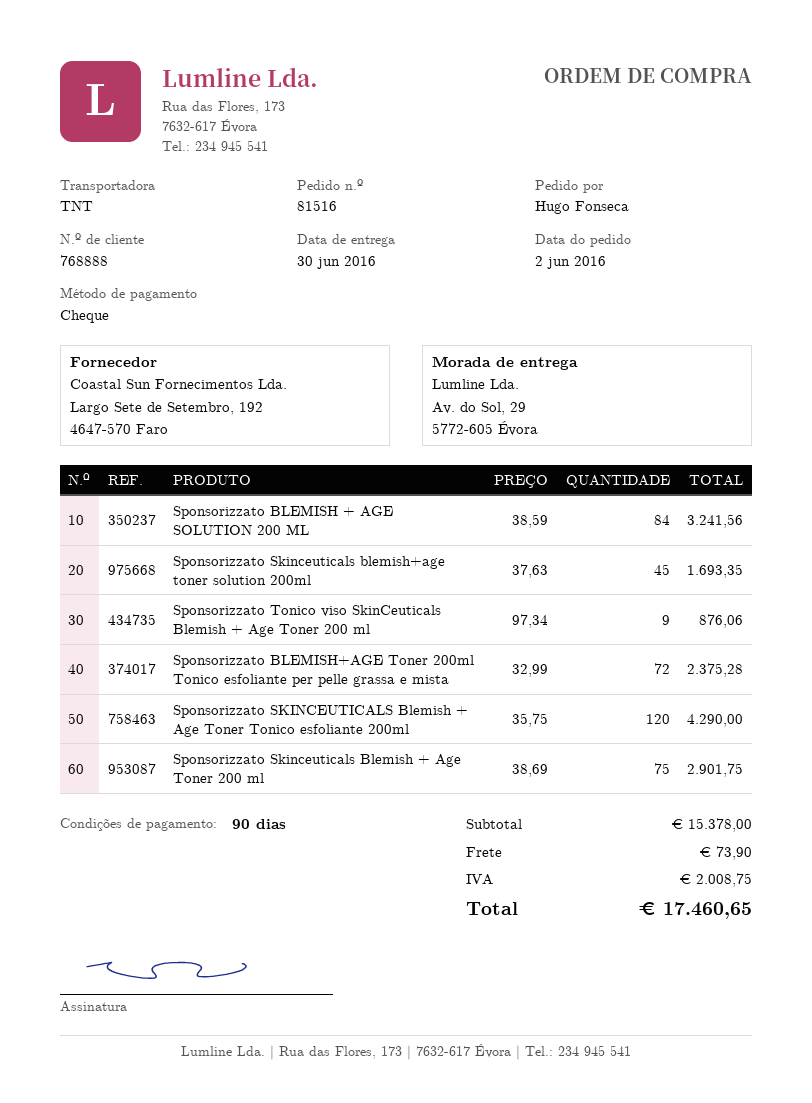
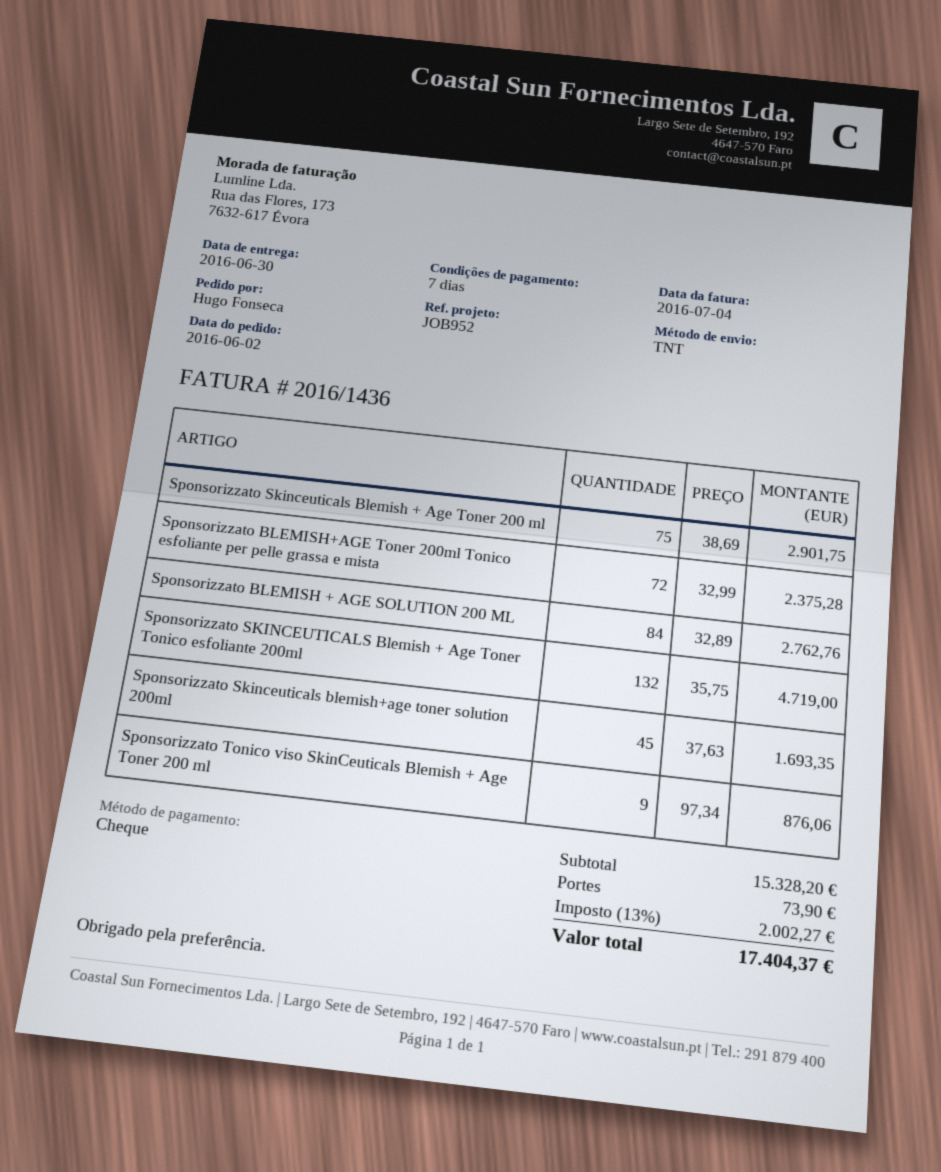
payment terms: 90 days -> 7 days
Sponsorizzato BLEMISH + AGE SOLUTION 200 ML: 84 x 38.59 = 3241.56 -> 84 x 32.89 = 2762.76
Sponsorizzato SKINCEUTICALS Blemish + Age Toner Tonico esfoliante 200ml: 120 x 35.75 = 4290.00 -> 132 x 35.75 = 4719.00
subtotal: 15378.00 -> 15328.20
tax: 2008.75 -> 2002.27
total: 17460.65 -> 17404.37

